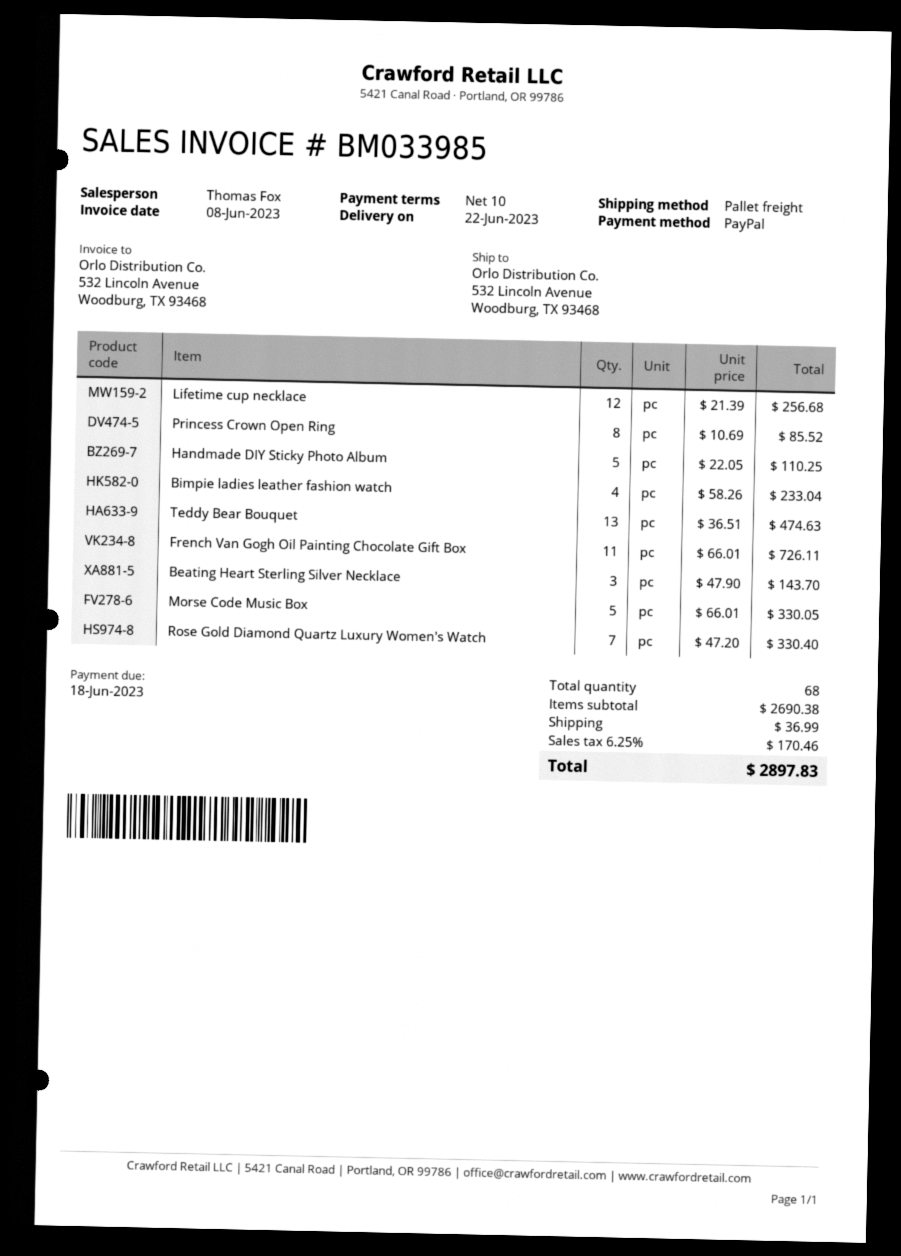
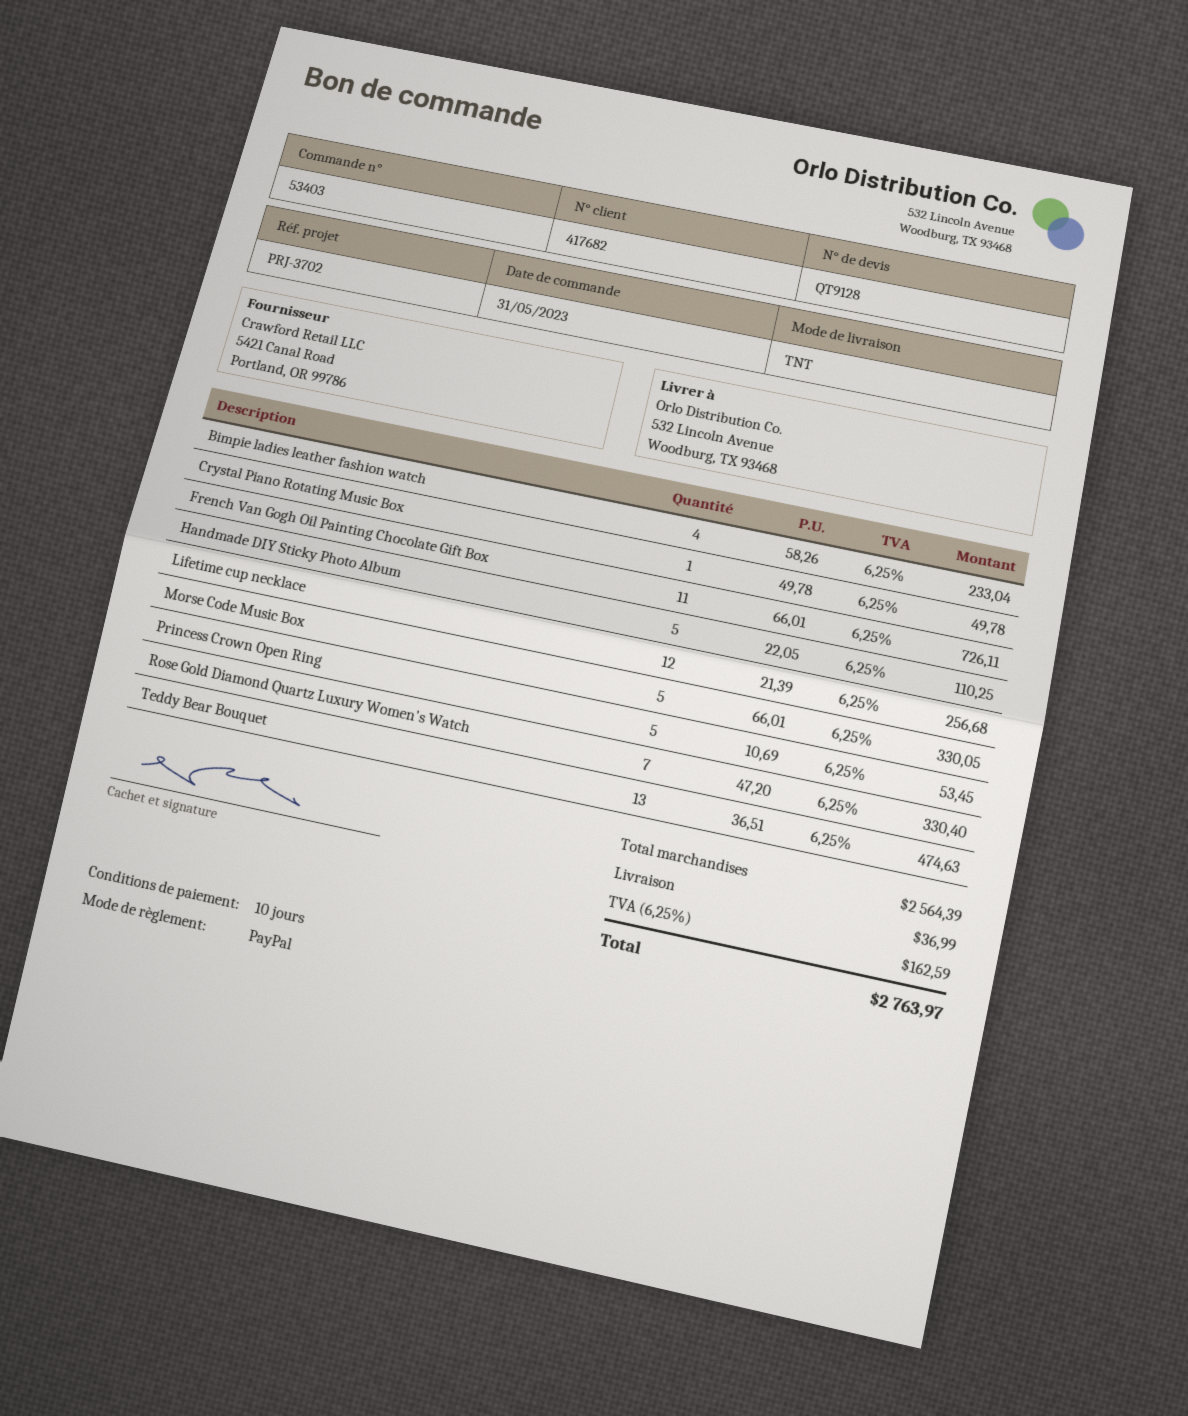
shipping method: pallet freight -> TNT
Princess Crown Open Ring: 8 x 10.69 = 85.52 -> 5 x 10.69 = 53.45
Beating Heart Sterling Silver Necklace: 3 x 47.90 = 143.70 -> none
Crystal Piano Rotating Music Box: none -> 1 x 49.78 = 49.78
subtotal: 2690.38 -> 2564.39
tax: 6.25% = 170.46 -> 6.25% = 162.59
total: 2897.83 -> 2763.97

